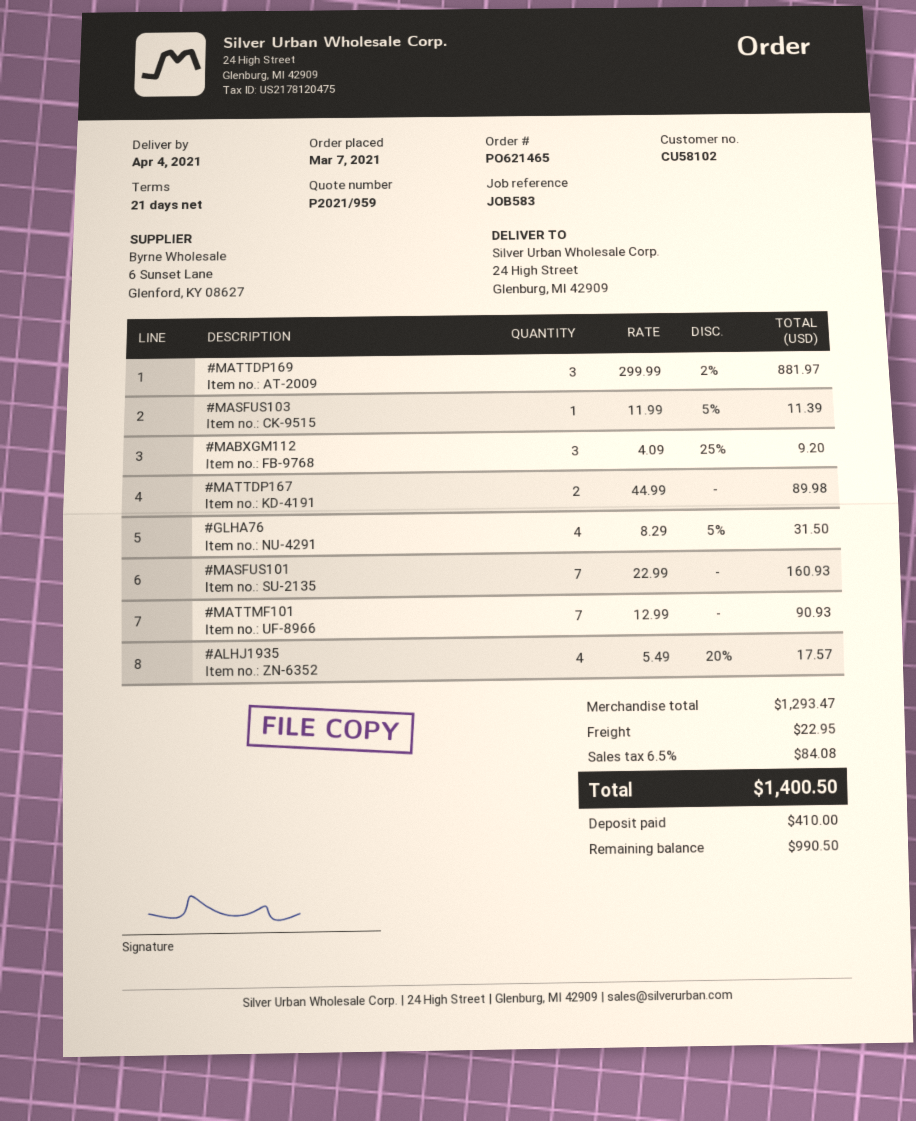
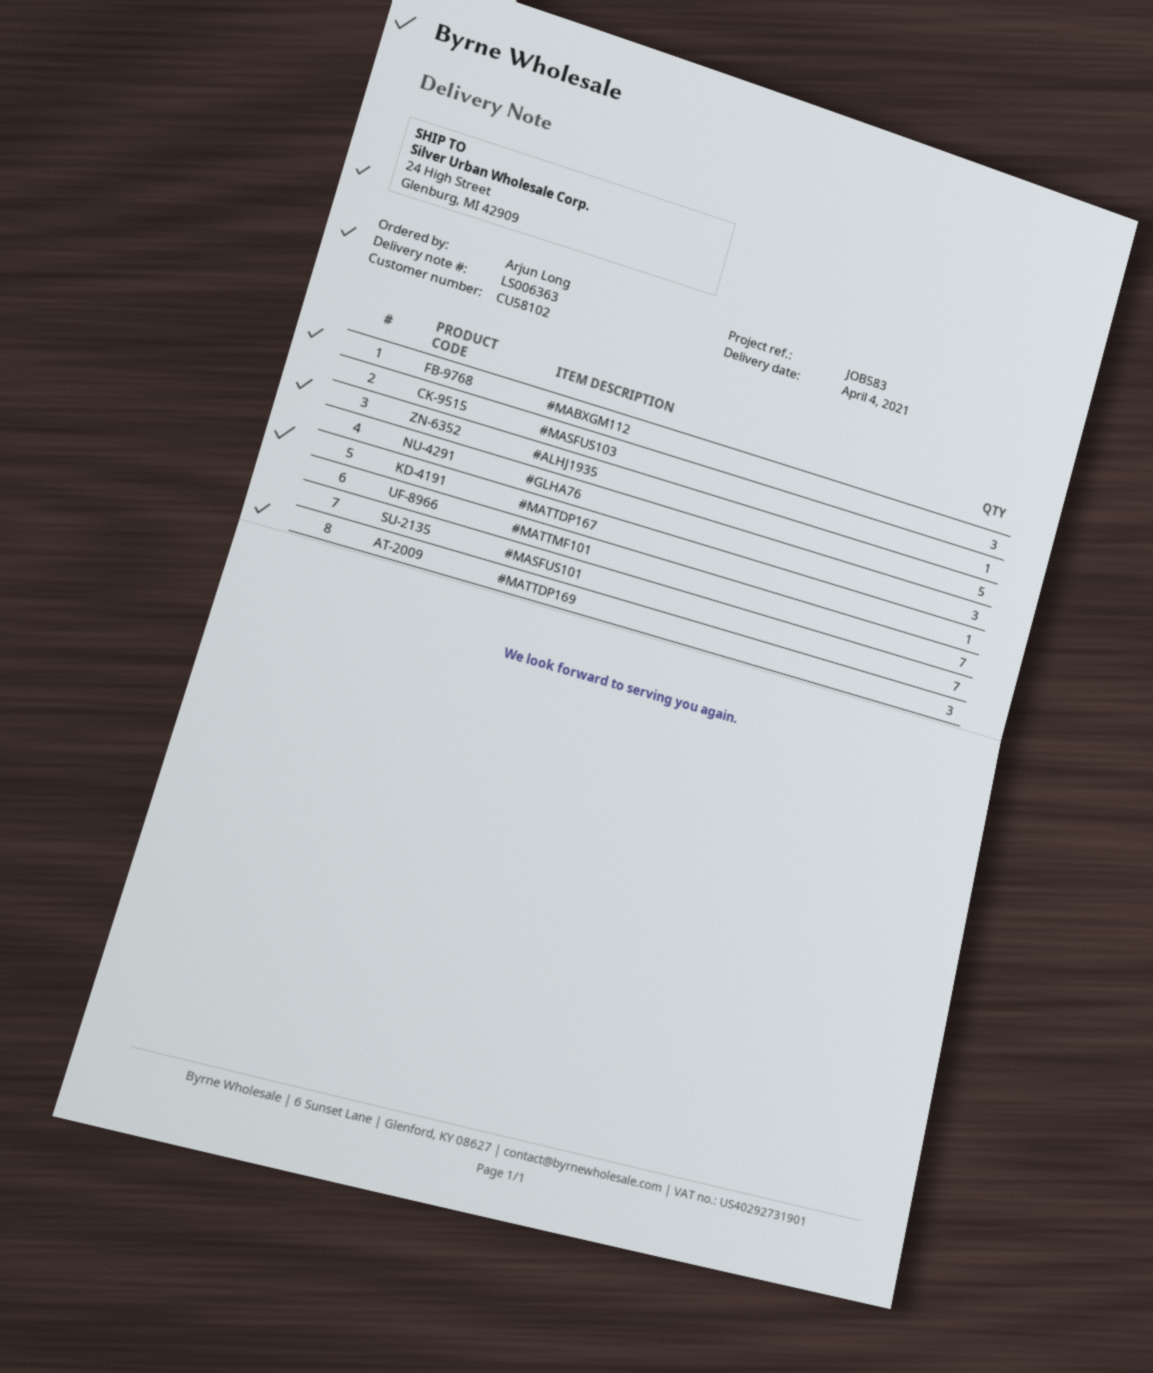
#MATTDP167: 2 -> 1
#GLHA76: 4 -> 3
#ALHJ1935: 4 -> 5

